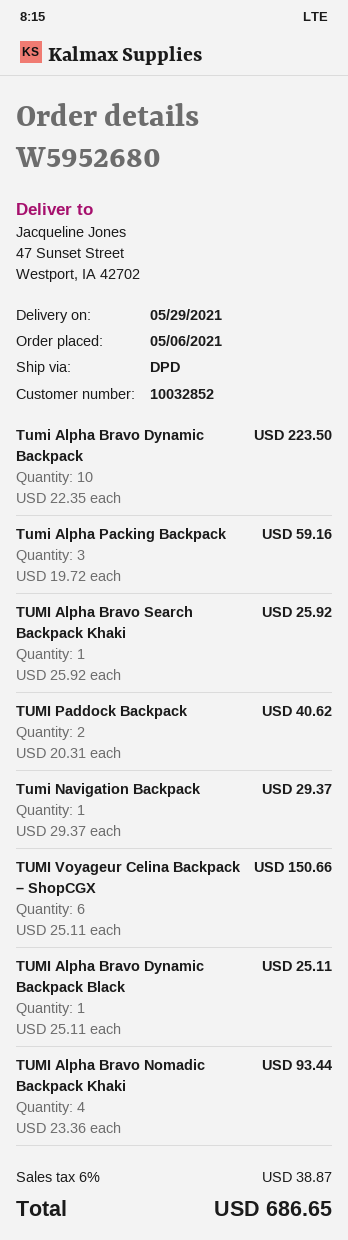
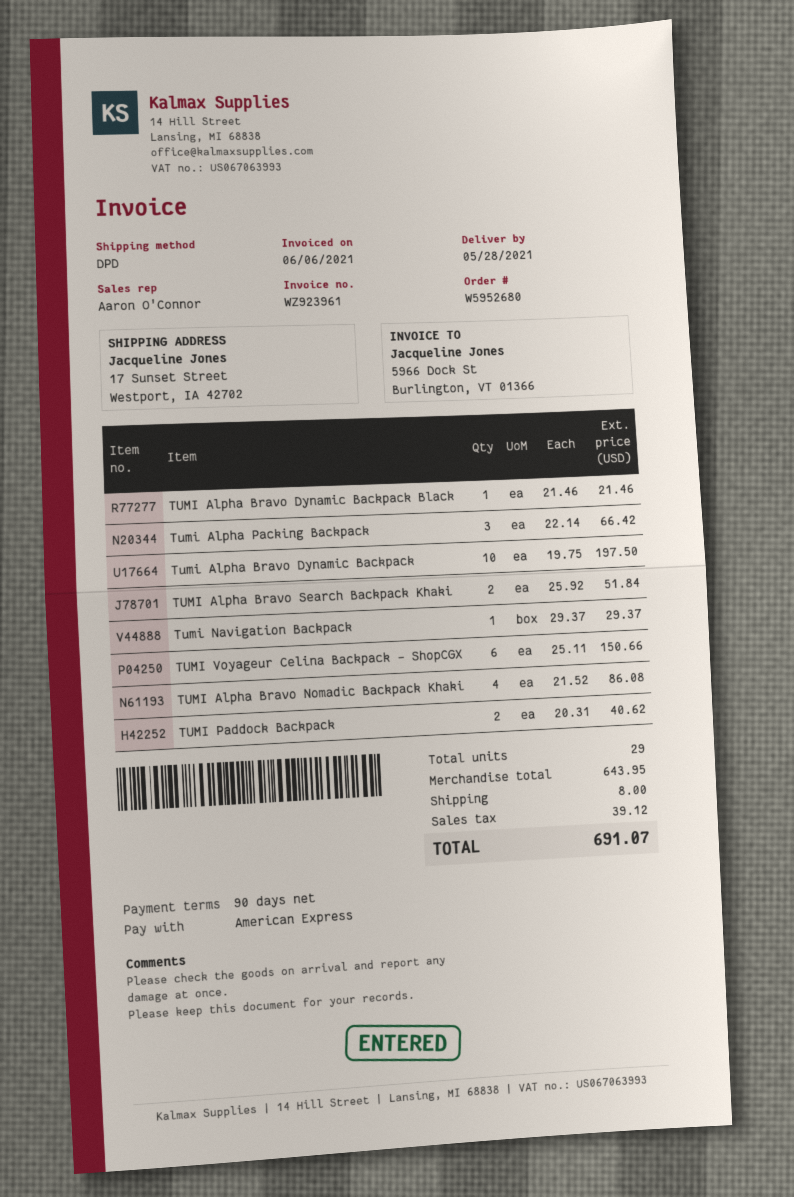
delivery date: 2021-05-29 -> 2021-05-28
ship to: 47 Sunset Street, Westport, IA 42702 -> 17 Sunset Street, Westport, IA 42702
Tumi Alpha Bravo Dynamic Backpack: 10 x 22.35 = 223.50 -> 10 x 19.75 = 197.50
Tumi Alpha Packing Backpack: 3 x 19.72 = 59.16 -> 3 x 22.14 = 66.42
TUMI Alpha Bravo Search Backpack Khaki: 1 x 25.92 = 25.92 -> 2 x 25.92 = 51.84
TUMI Alpha Bravo Dynamic Backpack Black: 1 x 25.11 = 25.11 -> 1 x 21.46 = 21.46
TUMI Alpha Bravo Nomadic Backpack Khaki: 4 x 23.36 = 93.44 -> 4 x 21.52 = 86.08
shipping: none -> 8.00
tax: 38.87 -> 39.12
total: 686.65 -> 691.07

